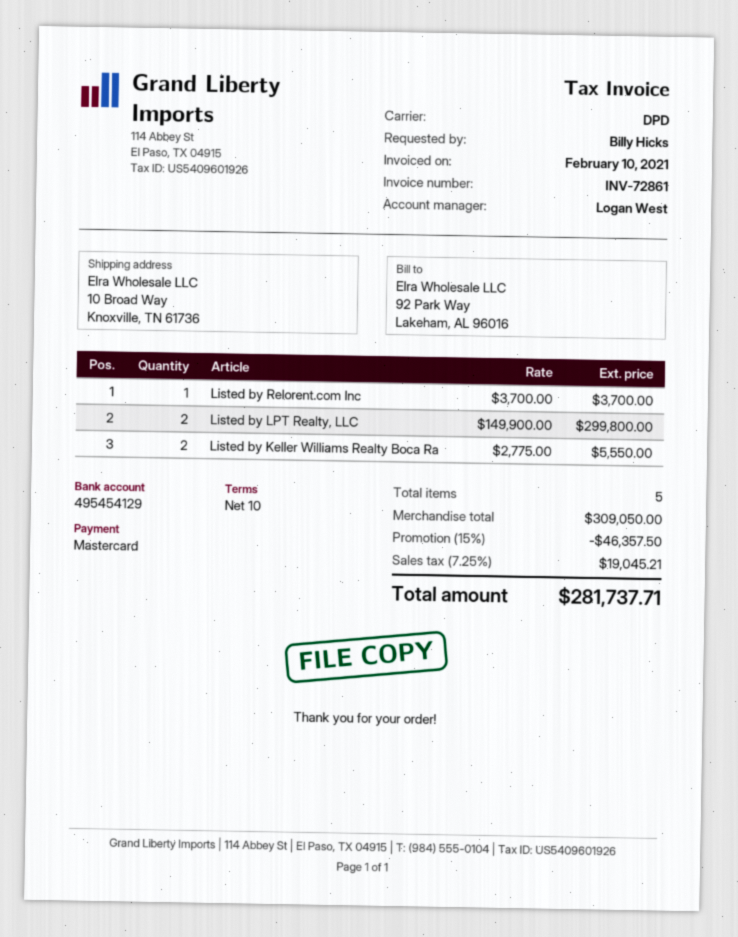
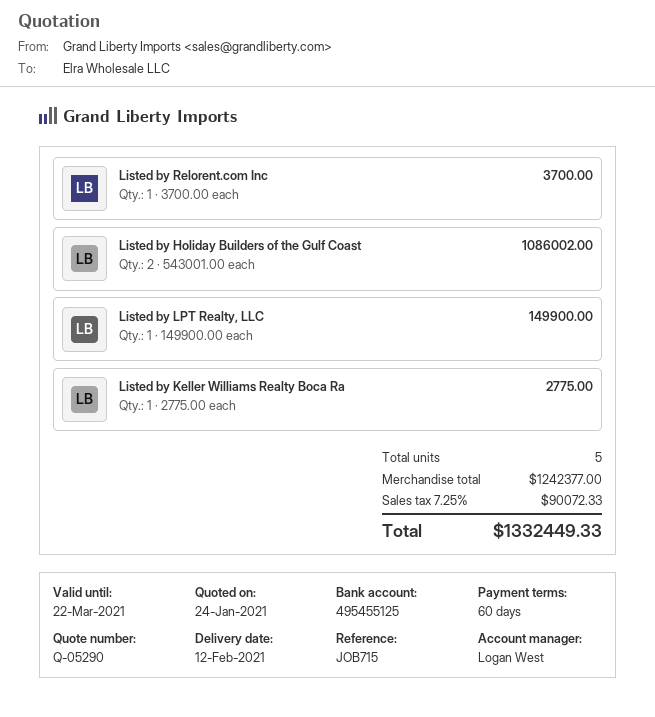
payment terms: 10 days -> 60 days
bank account: 495454129 -> 495455125
Listed by LPT Realty, LLC: 2 x 149900.00 = 299800.00 -> 1 x 149900.00 = 149900.00
Listed by Keller Williams Realty Boca Ra: 2 x 2775.00 = 5550.00 -> 1 x 2775.00 = 2775.00
Listed by Holiday Builders of the Gulf Coast: none -> 2 x 543001.00 = 1086002.00
subtotal: 309050.00 -> 1242377.00
discount: 15% = 46357.50 -> none
tax: 7.25% = 19045.21 -> 7.25% = 90072.33
total: 281737.71 -> 1332449.33

